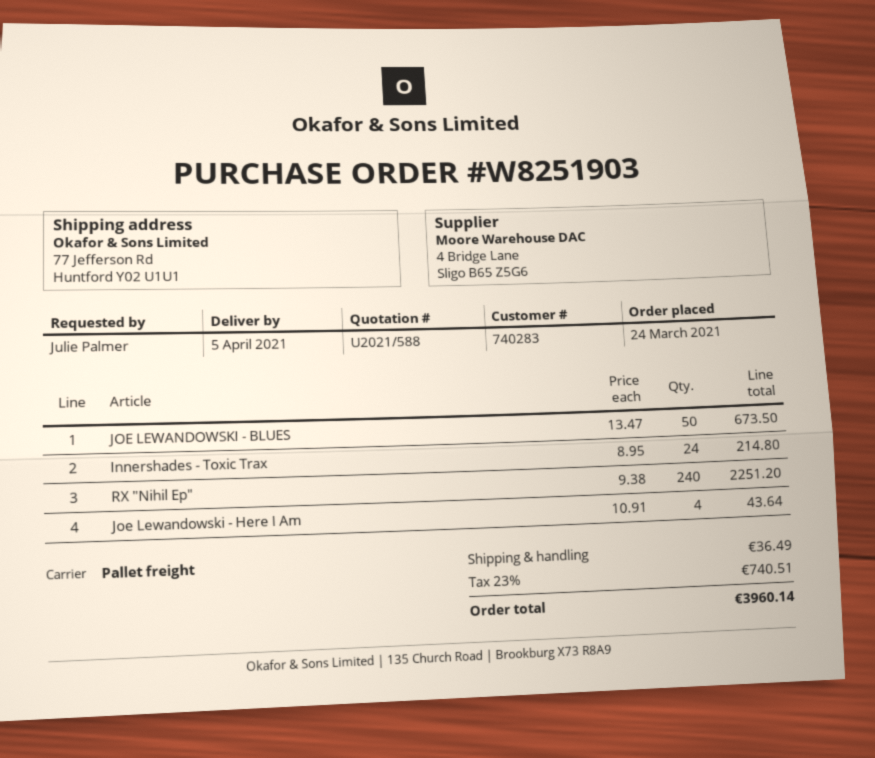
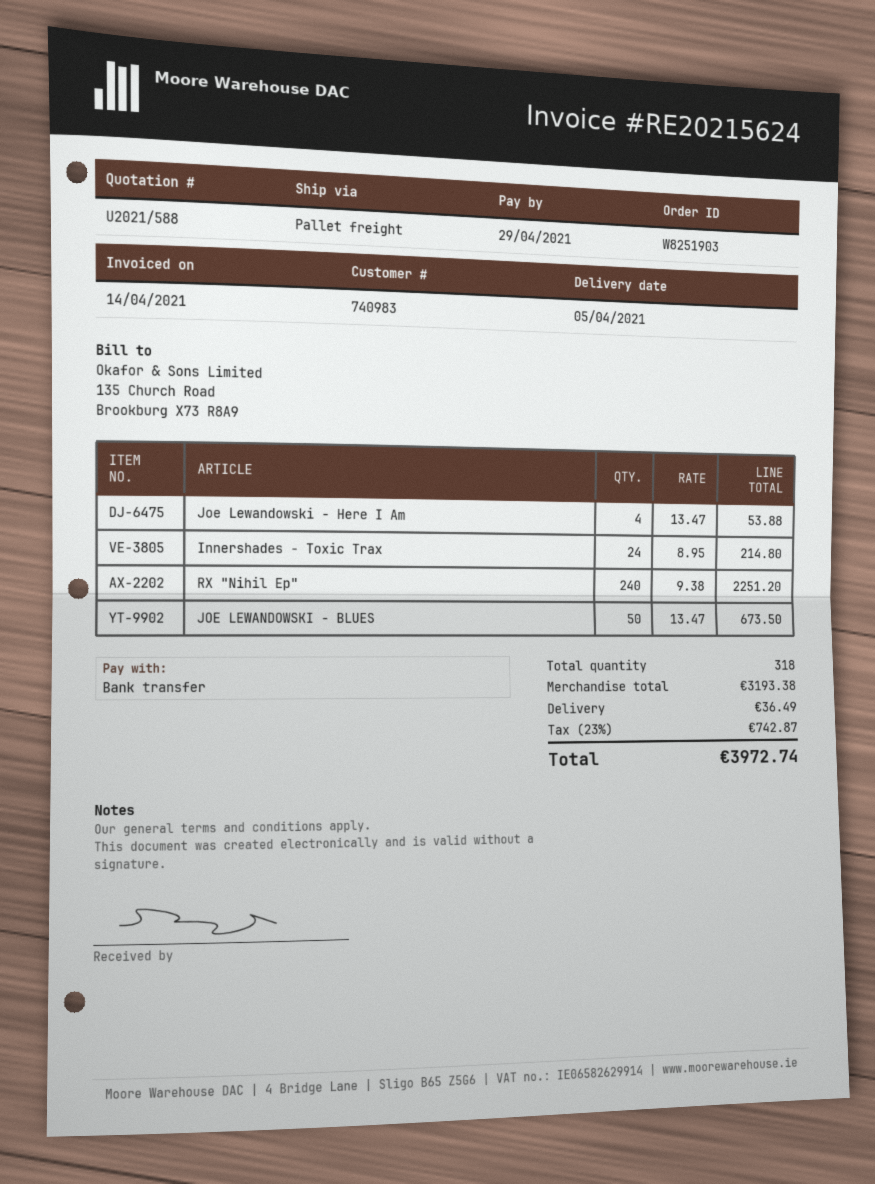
customer number: 740283 -> 740983
Joe Lewandowski - Here I Am: 4 x 10.91 = 43.64 -> 4 x 13.47 = 53.88
tax: 23% = 740.51 -> 23% = 742.87
total: 3960.14 -> 3972.74

